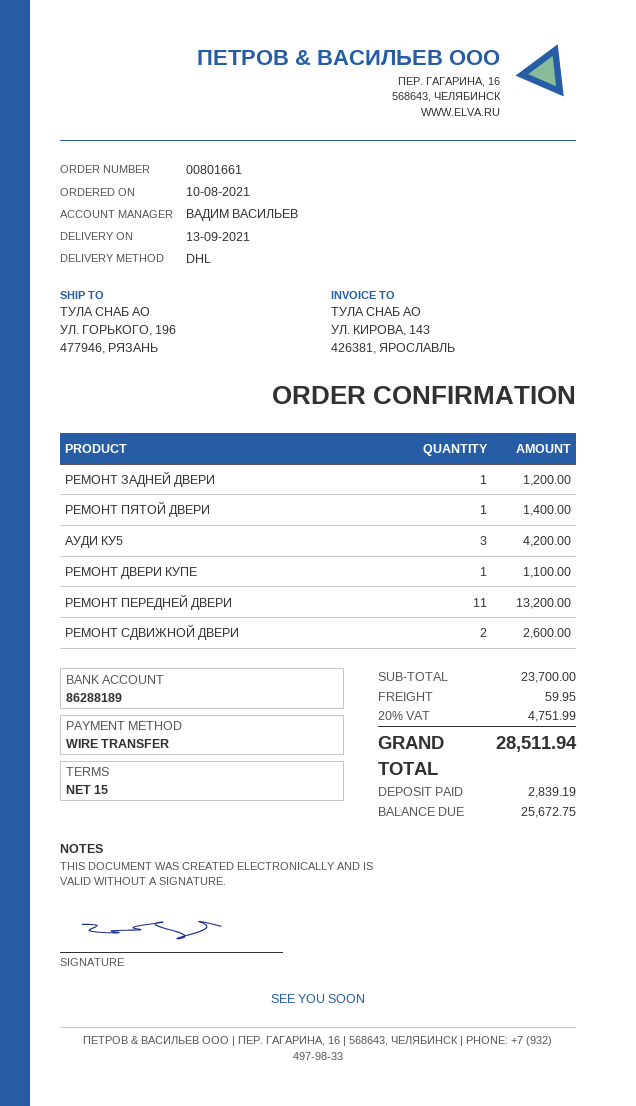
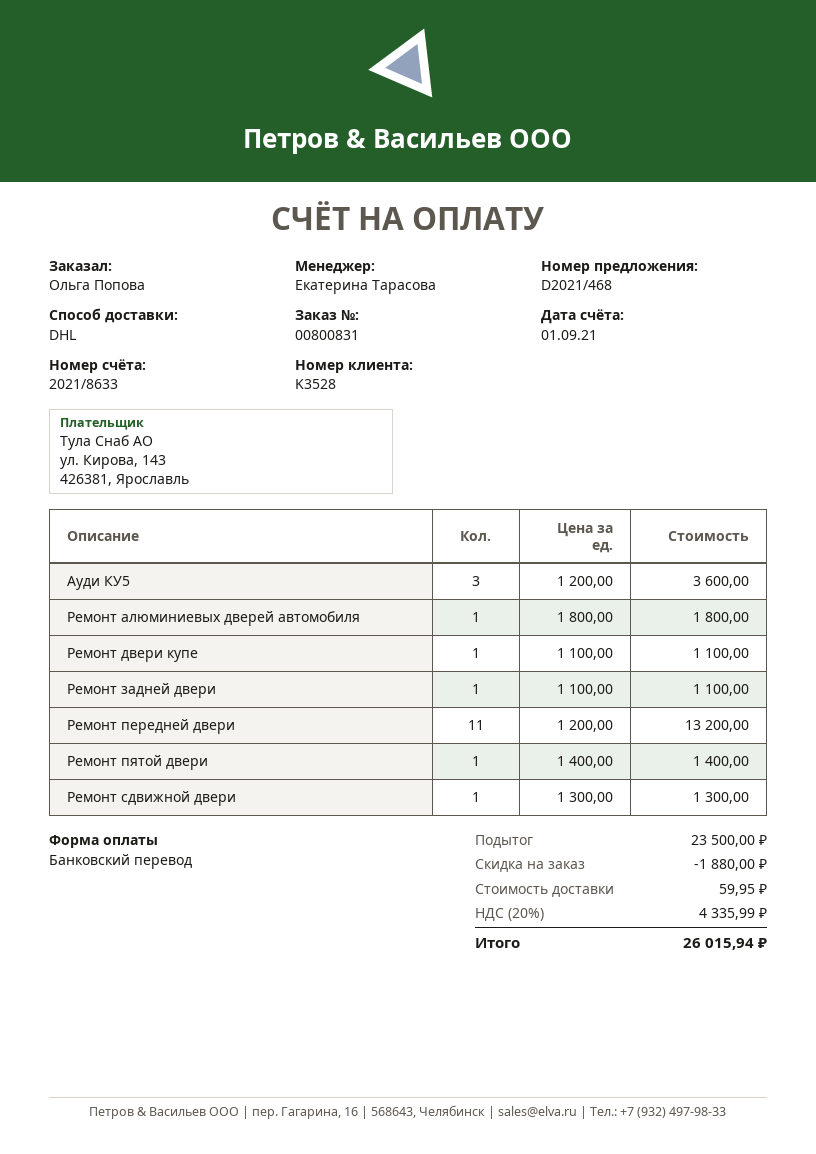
order number: 00801661 -> 00800831
sales rep: ВАДИМ ВАСИЛЬЕВ -> Екатерина Тарасова
РЕМОНТ ЗАДНЕЙ ДВЕРИ: 1 for 1200.00 -> 1 for 1100.00
АУДИ КУ5: 3 for 4200.00 -> 3 for 3600.00
РЕМОНТ СДВИЖНОЙ ДВЕРИ: 2 for 2600.00 -> 1 for 1300.00
Ремонт алюминиевых дверей автомобиля: none -> 1 for 1800.00
subtotal: 23700.00 -> 23500.00
discount: none -> 1880.00
tax: 20% = 4751.99 -> 20% = 4335.99
total: 28511.94 -> 26015.94

